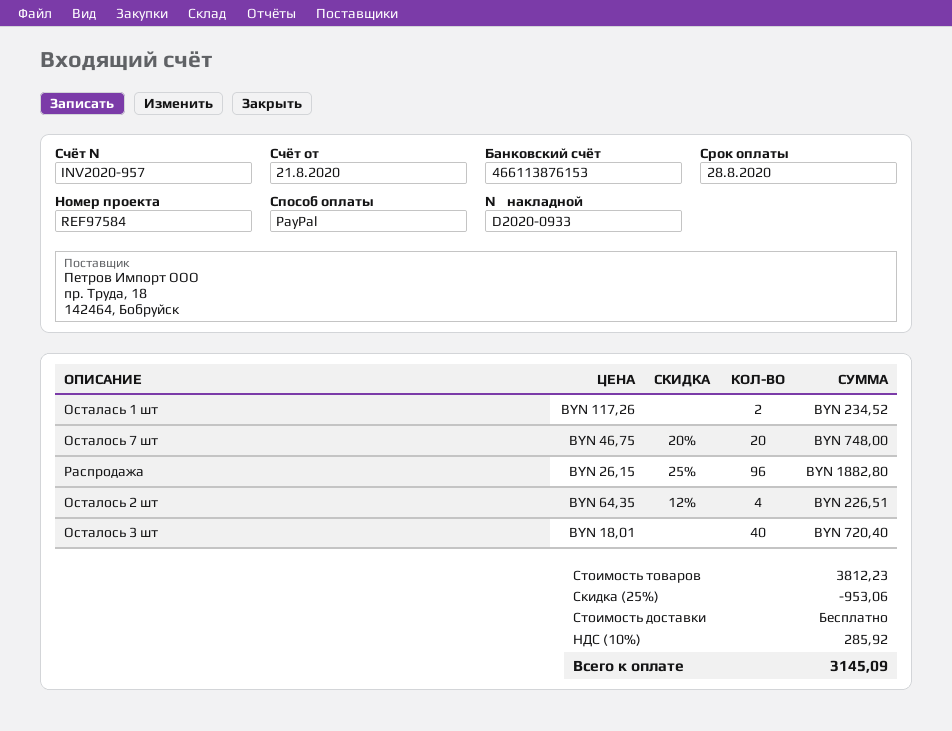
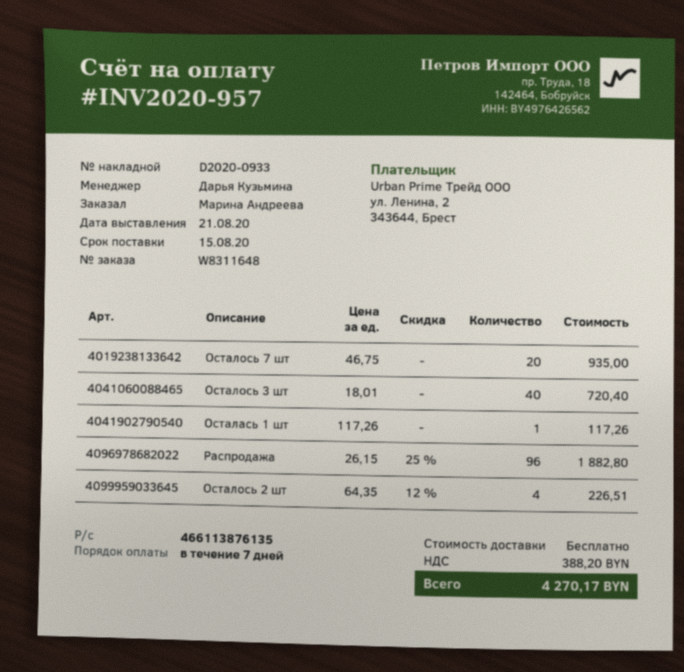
bank account: 466113876153 -> 466113876135
Осталась 1 шт: 2 x 117.26 = 234.52 -> 1 x 117.26 = 117.26
Осталось 7 шт: 20 x 46.75 - 20% = 748.00 -> 20 x 46.75 = 935.00
discount: 25% = 953.06 -> none
tax: 285.92 -> 388.20
total: 3145.09 -> 4270.17

